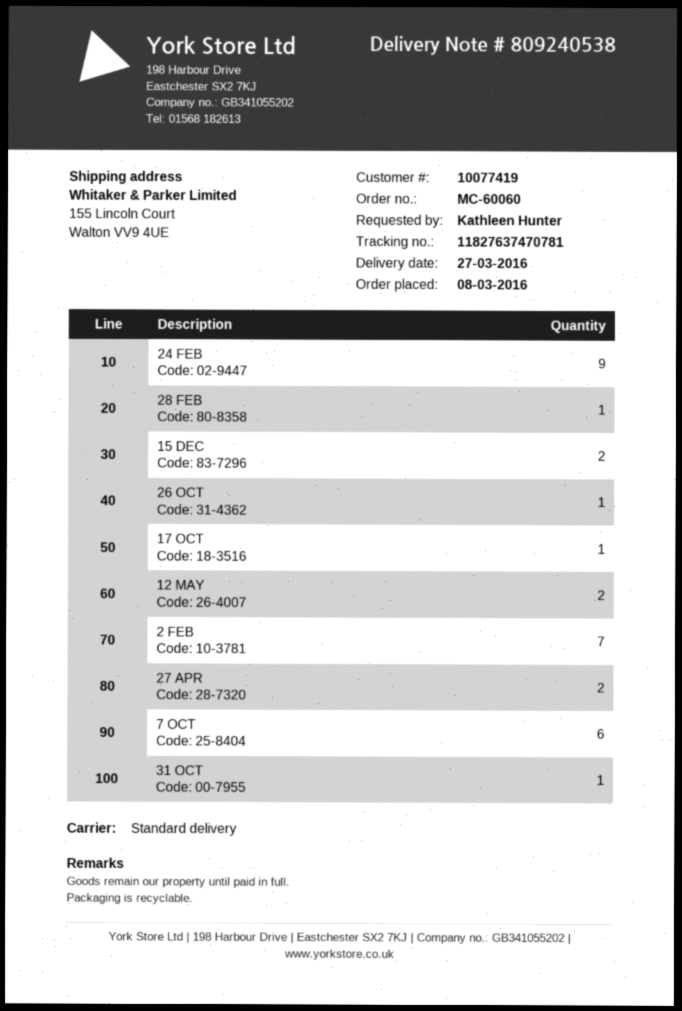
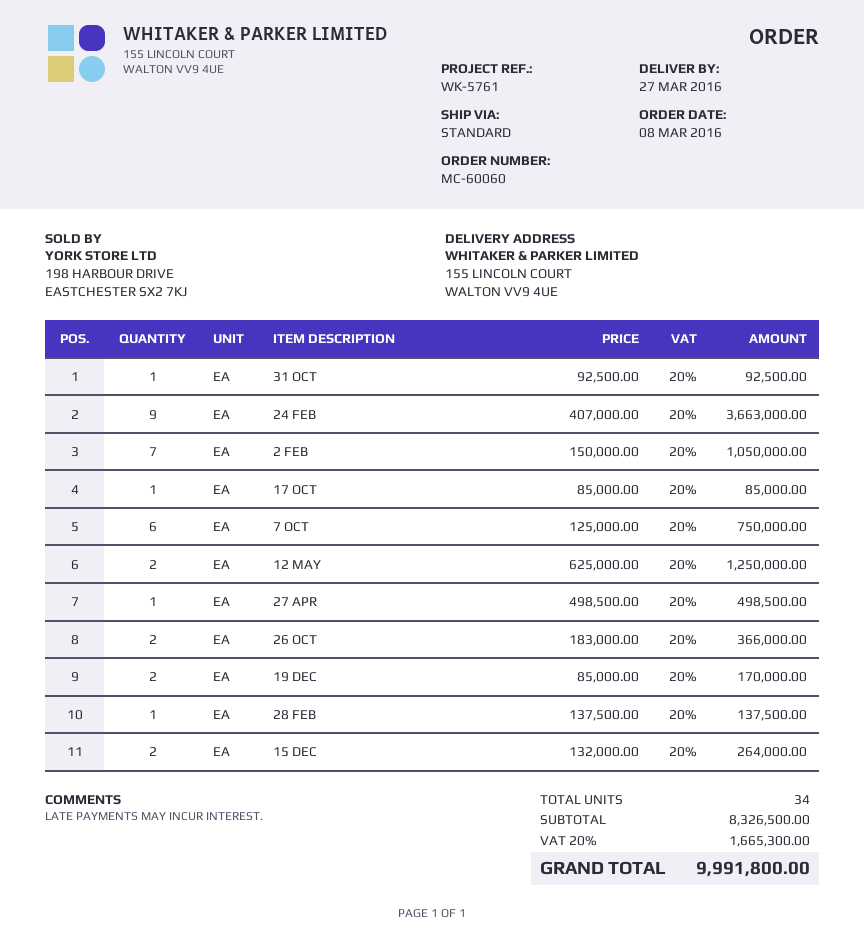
26 OCT: 1 -> 2
27 APR: 2 -> 1
19 DEC: none -> 2

